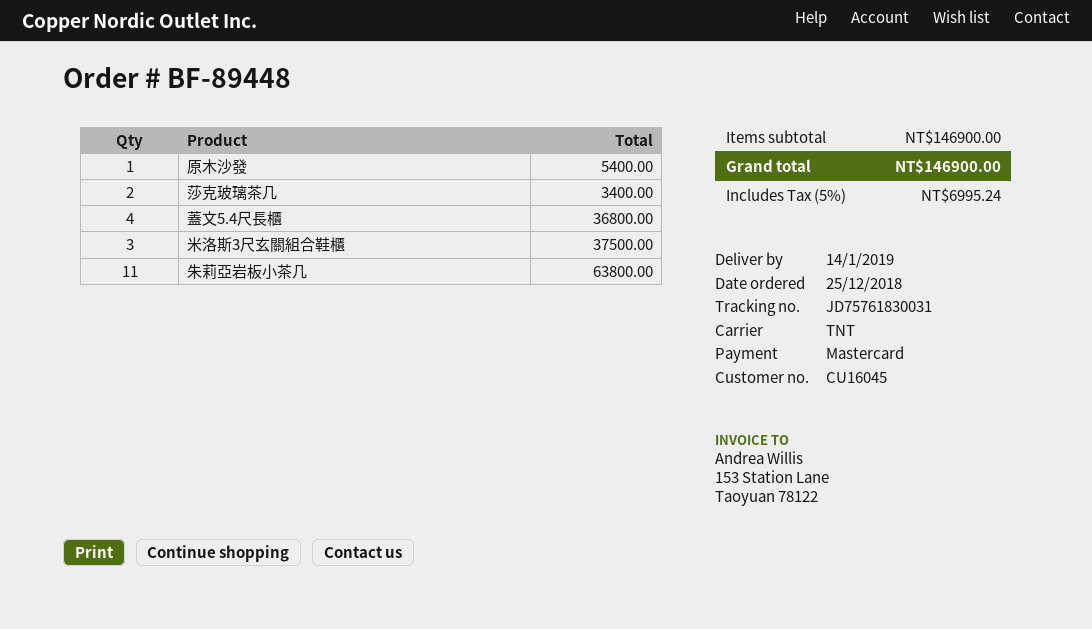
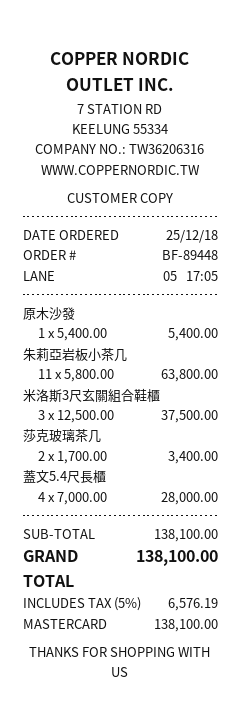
蓋文5.4尺長櫃: 4 for 36800.00 -> 4 for 28000.00
subtotal: 146900.00 -> 138100.00
tax: 5% = 6995.24 -> 5% = 6576.19
total: 146900.00 -> 138100.00

